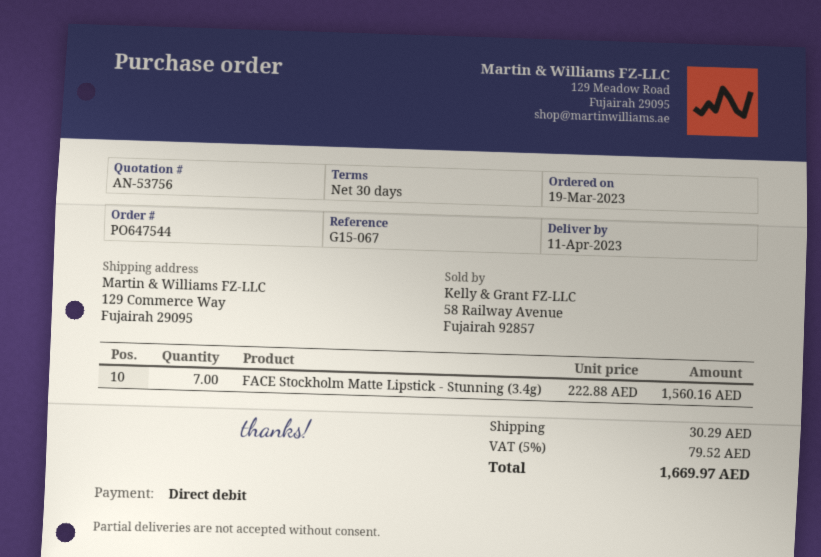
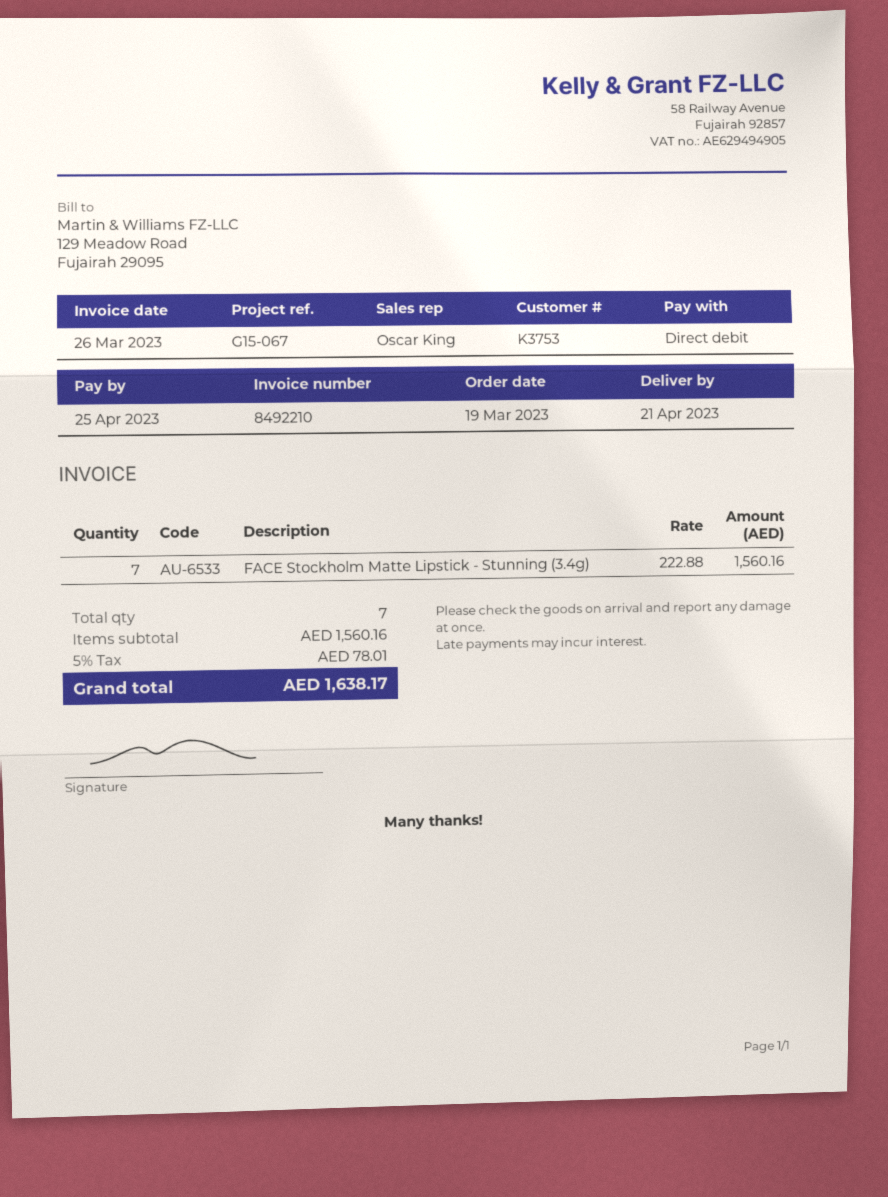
delivery date: 2023-04-11 -> 2023-04-21
shipping: 30.29 -> none
tax: 5% = 79.52 -> 5% = 78.01
total: 1669.97 -> 1638.17

